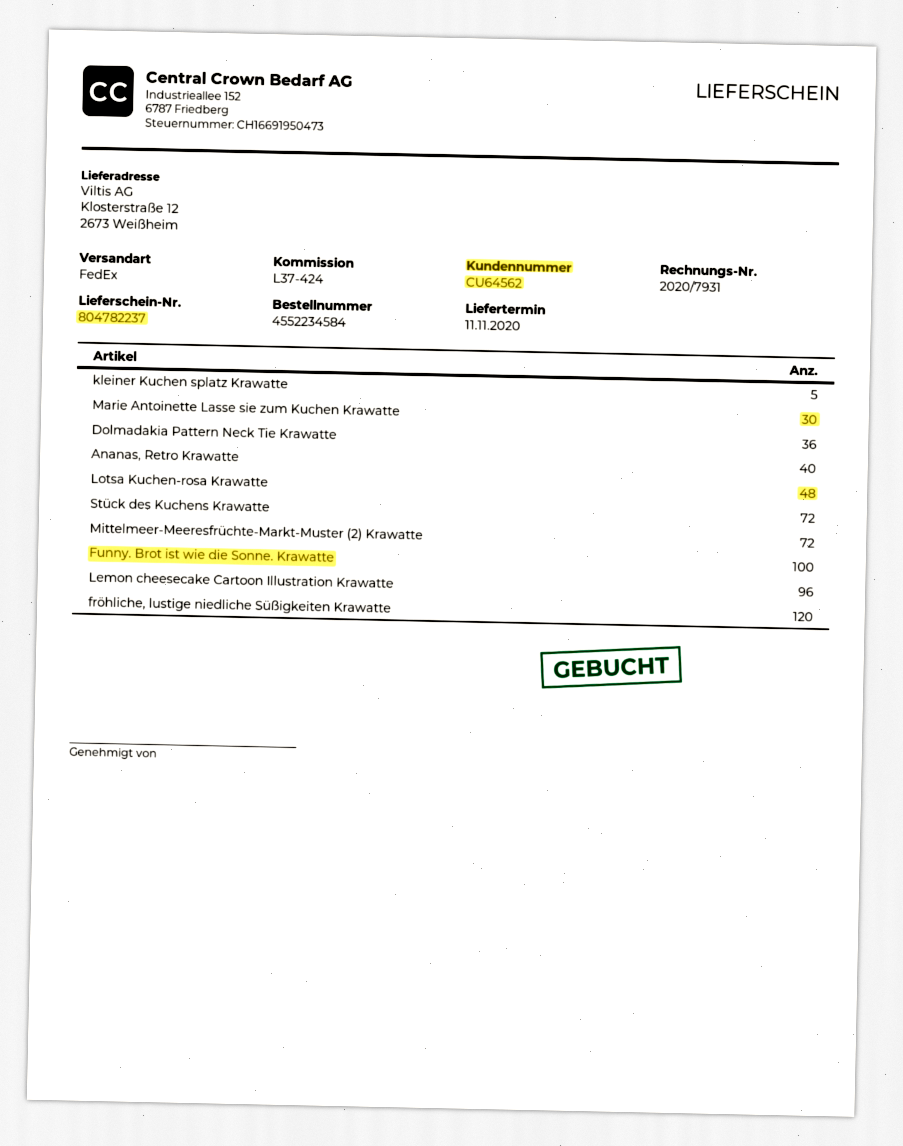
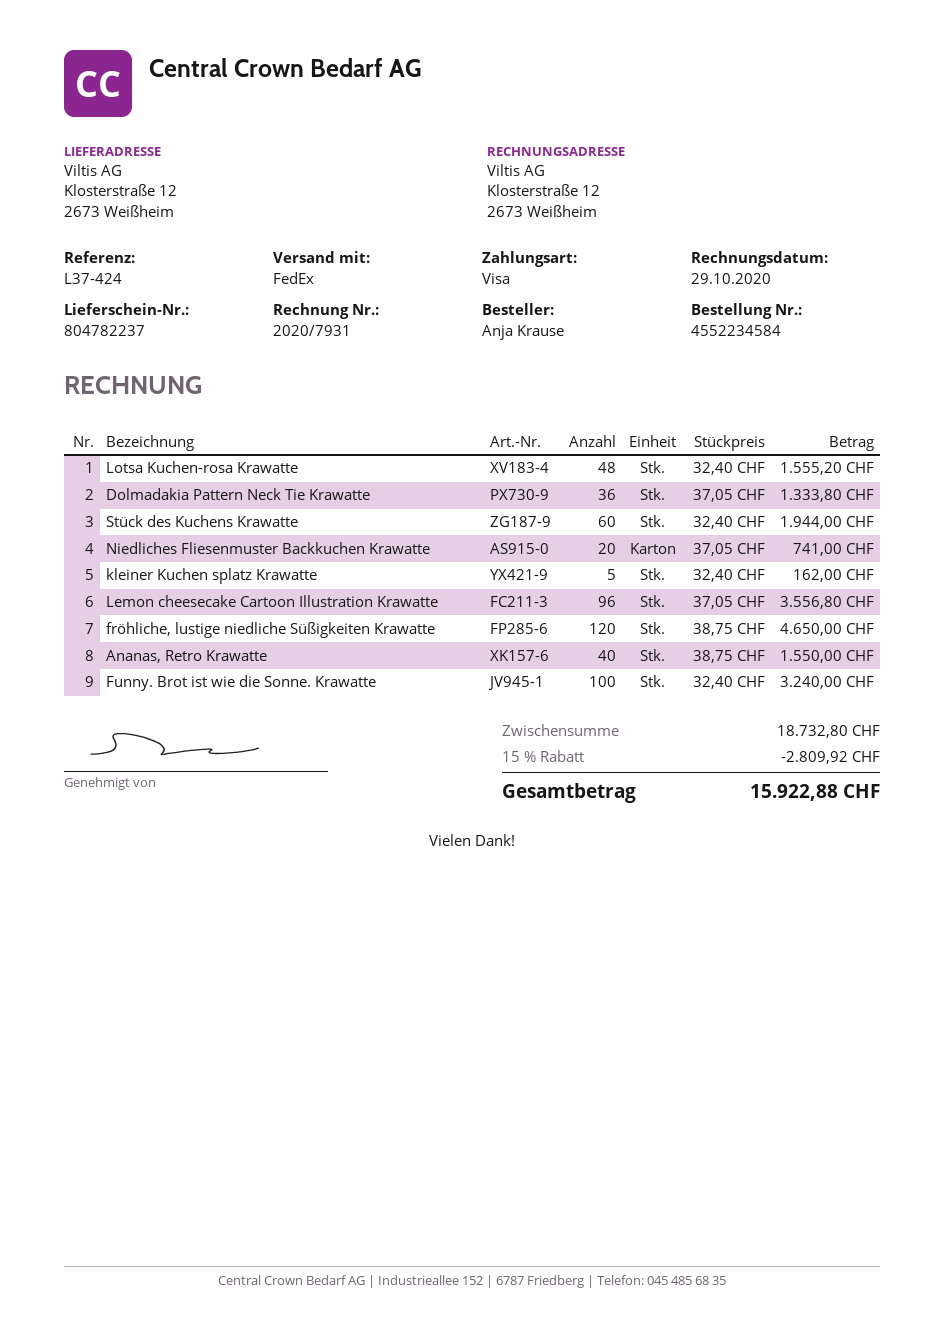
Marie Antoinette Lasse sie zum Kuchen Krawatte: 30 -> none
Stück des Kuchens Krawatte: 72 -> 60
Mittelmeer-Meeresfrüchte-Markt-Muster (2) Krawatte: 72 -> none
Niedliches Fliesenmuster Backkuchen Krawatte: none -> 20

